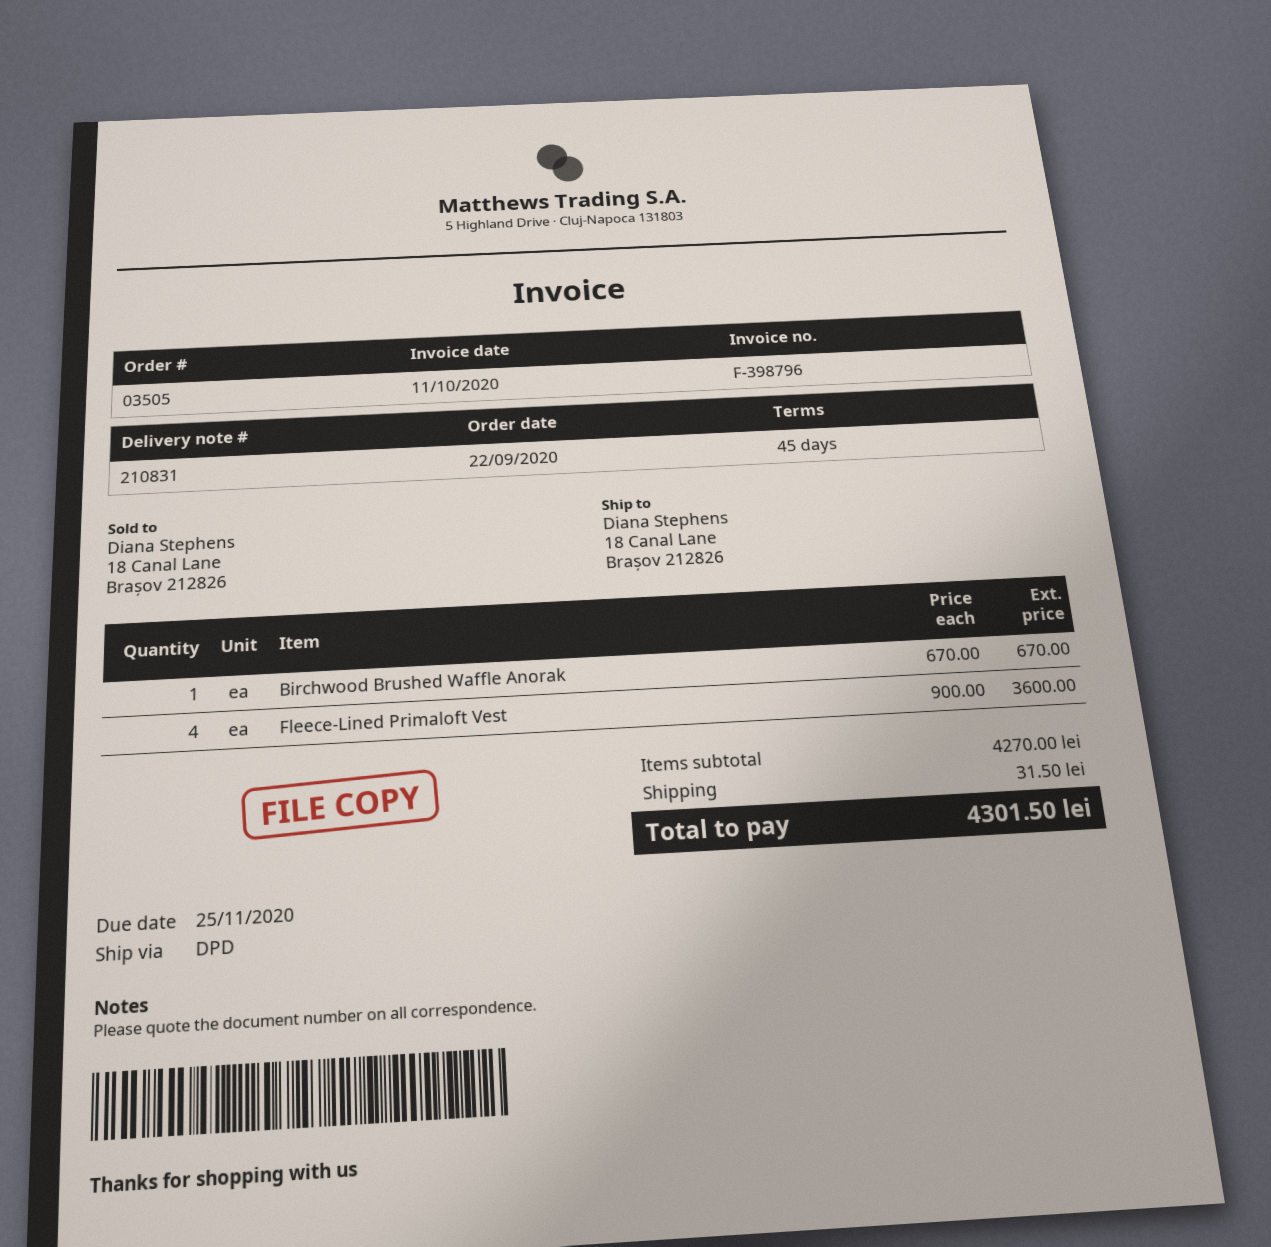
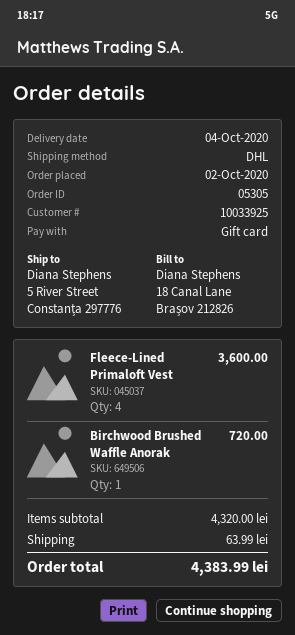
order number: 03505 -> 05305
order date: 2020-09-22 -> 2020-10-02
shipping method: DPD -> DHL
ship to: 18 Canal Lane, Brașov 212826 -> 5 River Street, Constanța 297776
Birchwood Brushed Waffle Anorak: 1 for 670.00 -> 1 for 720.00
subtotal: 4270.00 -> 4320.00
shipping: 31.50 -> 63.99
total: 4301.50 -> 4383.99

